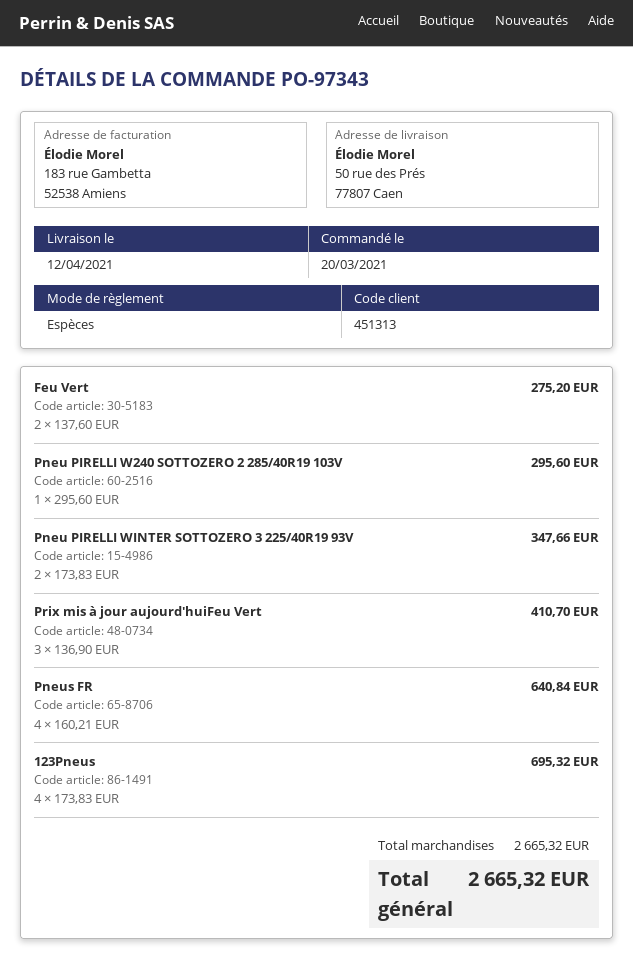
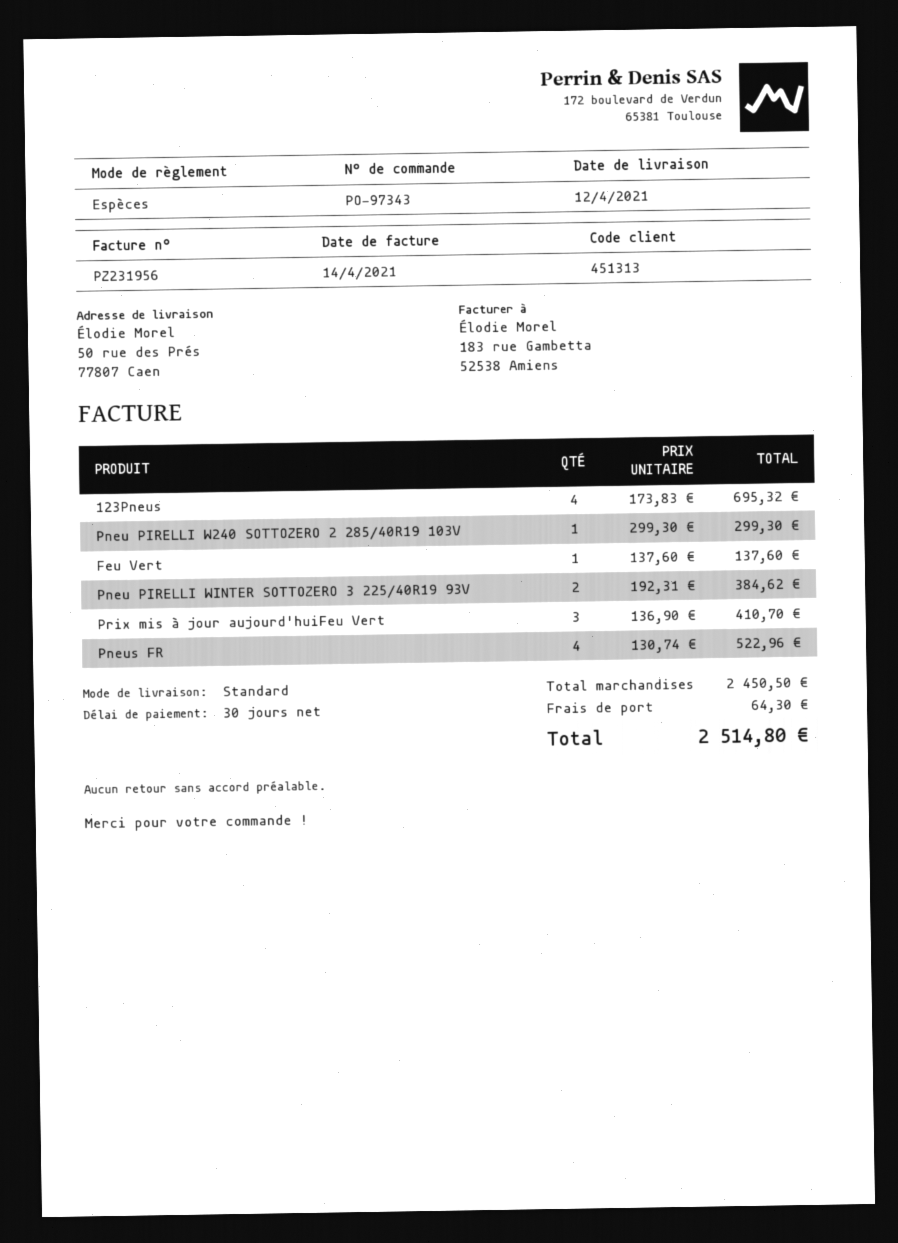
Feu Vert: 2 x 137.60 = 275.20 -> 1 x 137.60 = 137.60
Pneu PIRELLI W240 SOTTOZERO 2 285/40R19 103V: 1 x 295.60 = 295.60 -> 1 x 299.30 = 299.30
Pneu PIRELLI WINTER SOTTOZERO 3 225/40R19 93V: 2 x 173.83 = 347.66 -> 2 x 192.31 = 384.62
Pneus FR: 4 x 160.21 = 640.84 -> 4 x 130.74 = 522.96
subtotal: 2665.32 -> 2450.50
shipping: none -> 64.30
total: 2665.32 -> 2514.80

